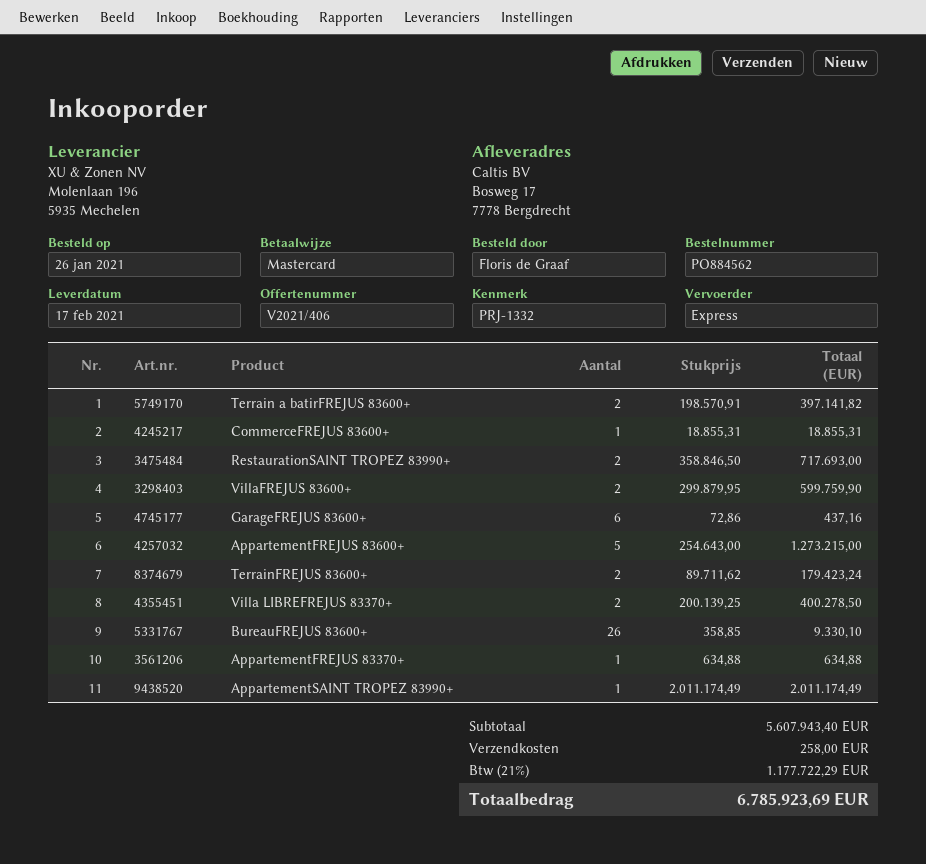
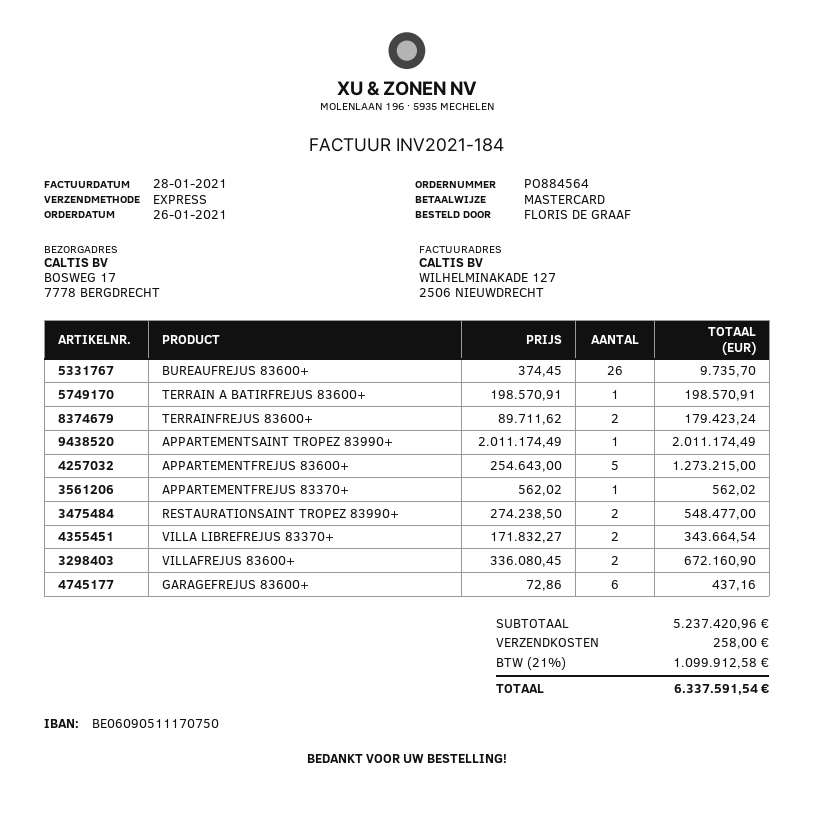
order number: PO884562 -> PO884564
Terrain a batirFREJUS 83600+: 2 x 198570.91 = 397141.82 -> 1 x 198570.91 = 198570.91
CommerceFREJUS 83600+: 1 x 18855.31 = 18855.31 -> none
RestaurationSAINT TROPEZ 83990+: 2 x 358846.50 = 717693.00 -> 2 x 274238.50 = 548477.00
VillaFREJUS 83600+: 2 x 299879.95 = 599759.90 -> 2 x 336080.45 = 672160.90
Villa LIBREFREJUS 83370+: 2 x 200139.25 = 400278.50 -> 2 x 171832.27 = 343664.54
BureauFREJUS 83600+: 26 x 358.85 = 9330.10 -> 26 x 374.45 = 9735.70
AppartementFREJUS 83370+: 1 x 634.88 = 634.88 -> 1 x 562.02 = 562.02
subtotal: 5607943.40 -> 5237420.96
tax: 21% = 1177722.29 -> 21% = 1099912.58
total: 6785923.69 -> 6337591.54

